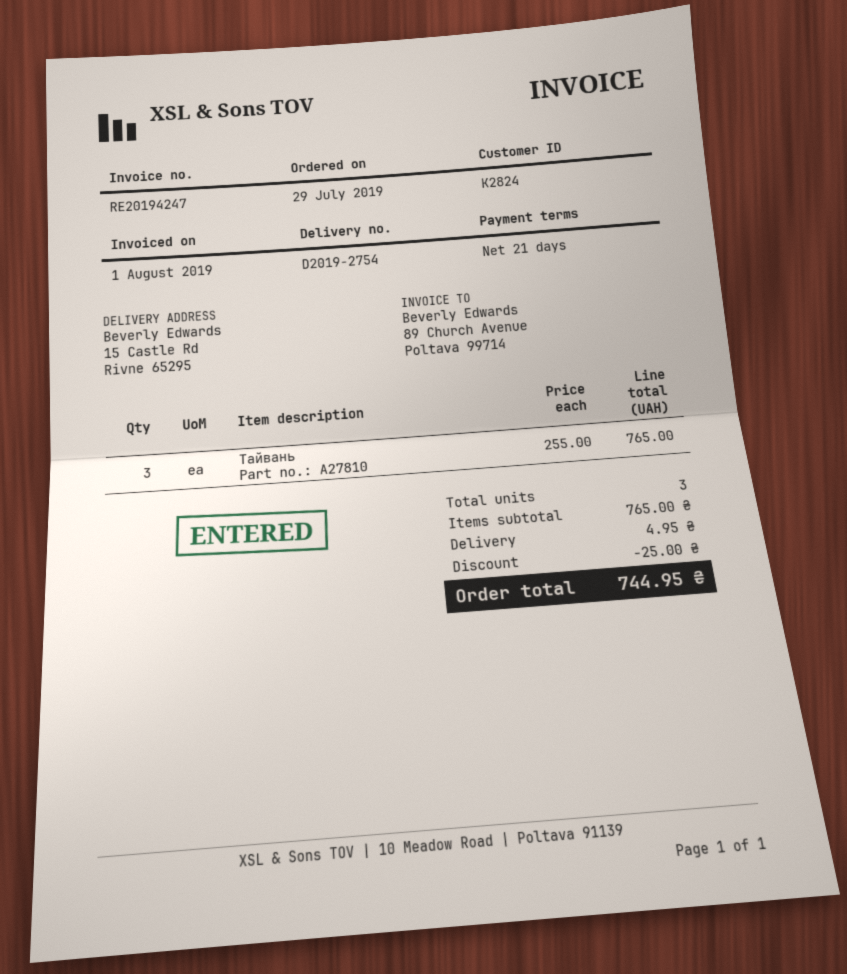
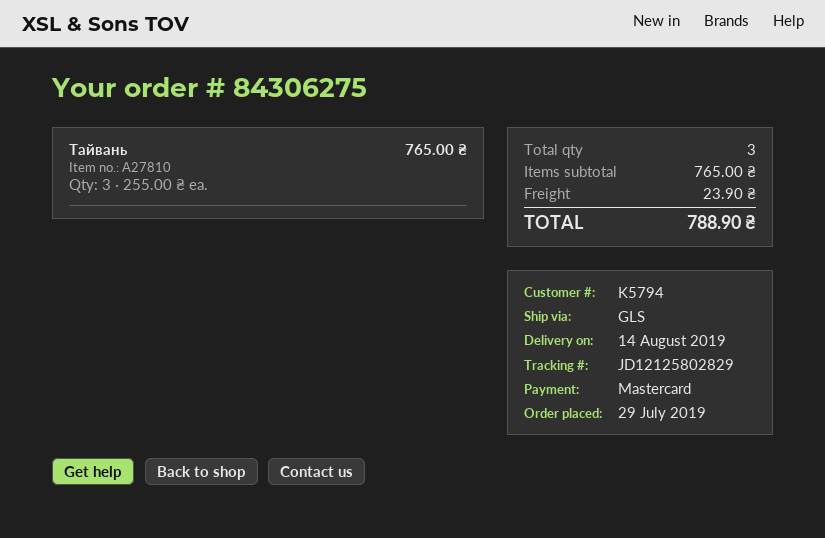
customer number: K2824 -> K5794
discount: 25.00 -> none
shipping: 4.95 -> 23.90
total: 744.95 -> 788.90

